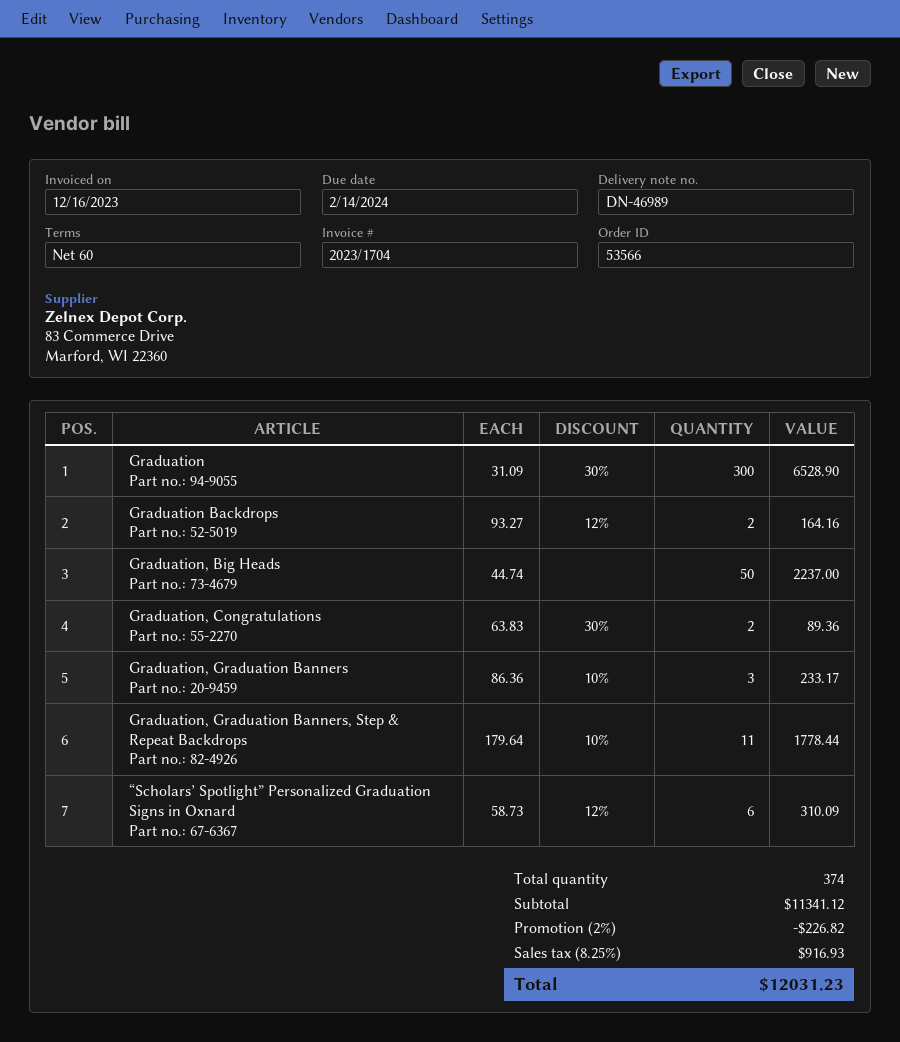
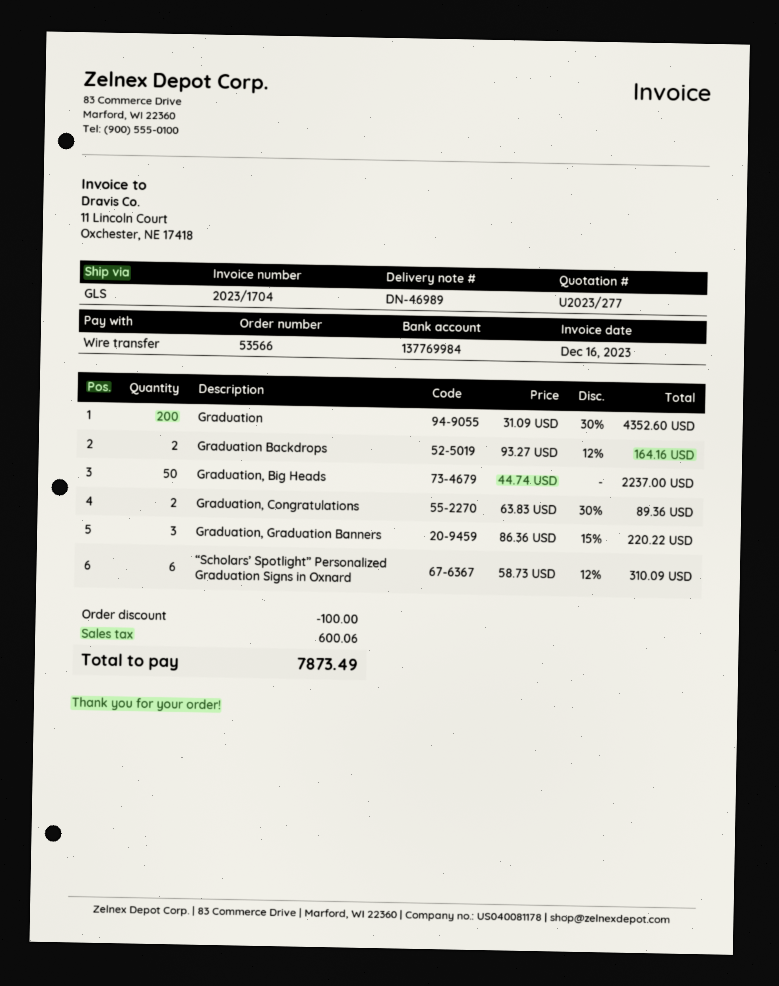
Graduation: 300 x 31.09 - 30% = 6528.90 -> 200 x 31.09 - 30% = 4352.60
Graduation, Graduation Banners: 3 x 86.36 - 10% = 233.17 -> 3 x 86.36 - 15% = 220.22
Graduation, Graduation Banners, Step & Repeat Backdrops: 11 x 179.64 - 10% = 1778.44 -> none
discount: 226.82 -> 100.00
tax: 916.93 -> 600.06
total: 12031.23 -> 7873.49

